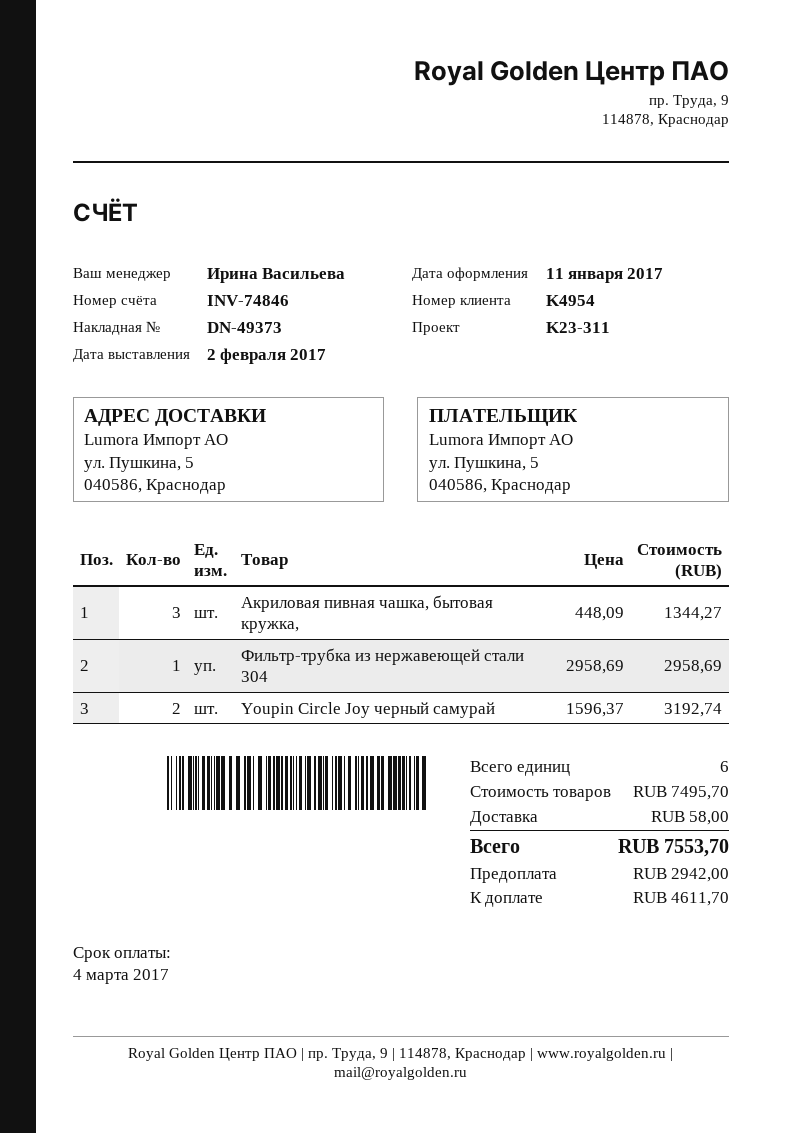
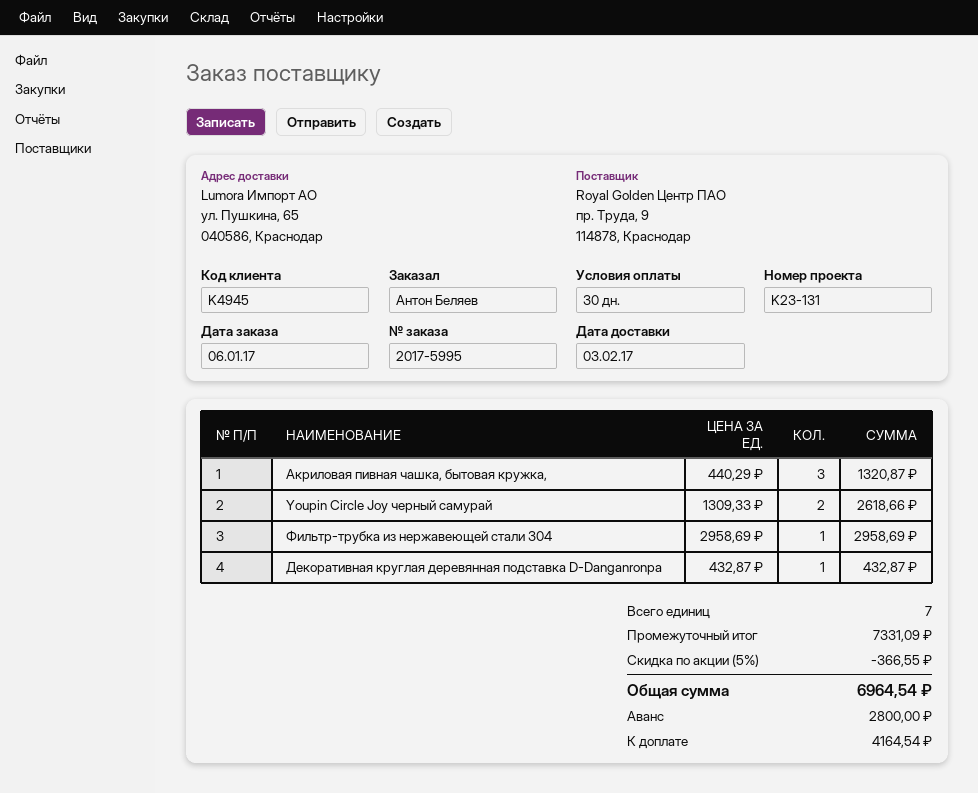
order date: 2017-01-11 -> 2017-01-06
customer number: K4954 -> K4945
reference: K23-311 -> K23-131
ship to: ул. Пушкина, 5, 040586, Краснодар -> ул. Пушкина, 65, 040586, Краснодар
Акриловая пивная чашка, бытовая кружка,: 3 x 448.09 = 1344.27 -> 3 x 440.29 = 1320.87
Youpin Circle Joy черный самурай: 2 x 1596.37 = 3192.74 -> 2 x 1309.33 = 2618.66
Декоративная круглая деревянная подставка D-Danganronpa: none -> 1 x 432.87 = 432.87
total quantity: 6 -> 7
subtotal: 7495.70 -> 7331.09
discount: none -> 5% = 366.55
shipping: 58.00 -> none
total: 7553.70 -> 6964.54
deposit: 2942.00 -> 2800.00
balance: 4611.70 -> 4164.54

